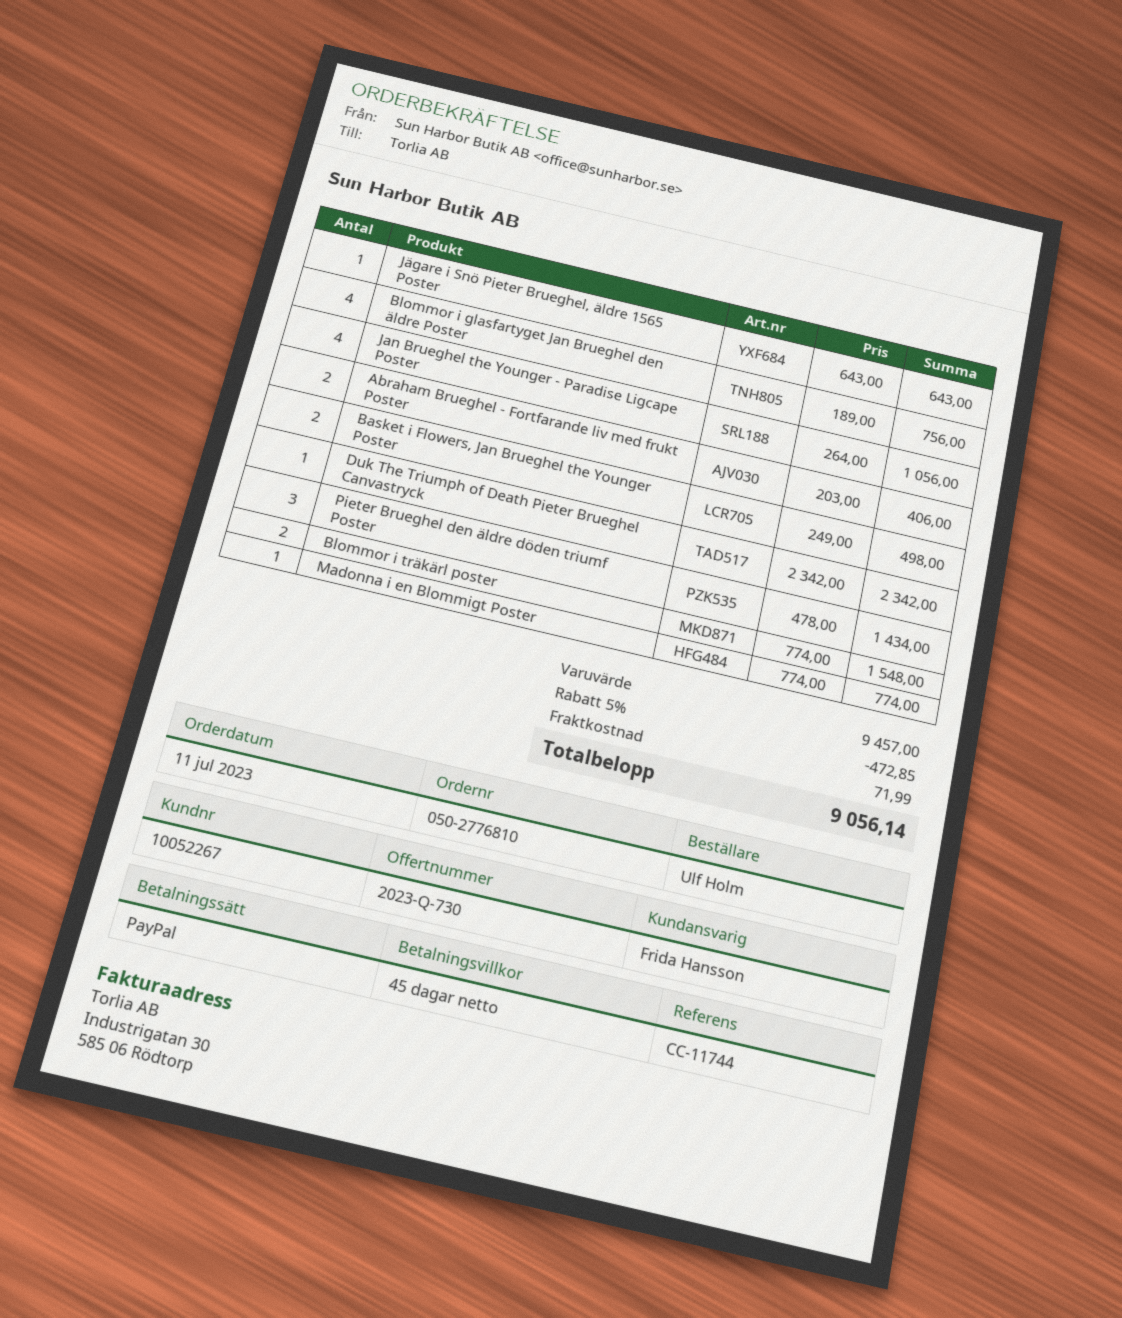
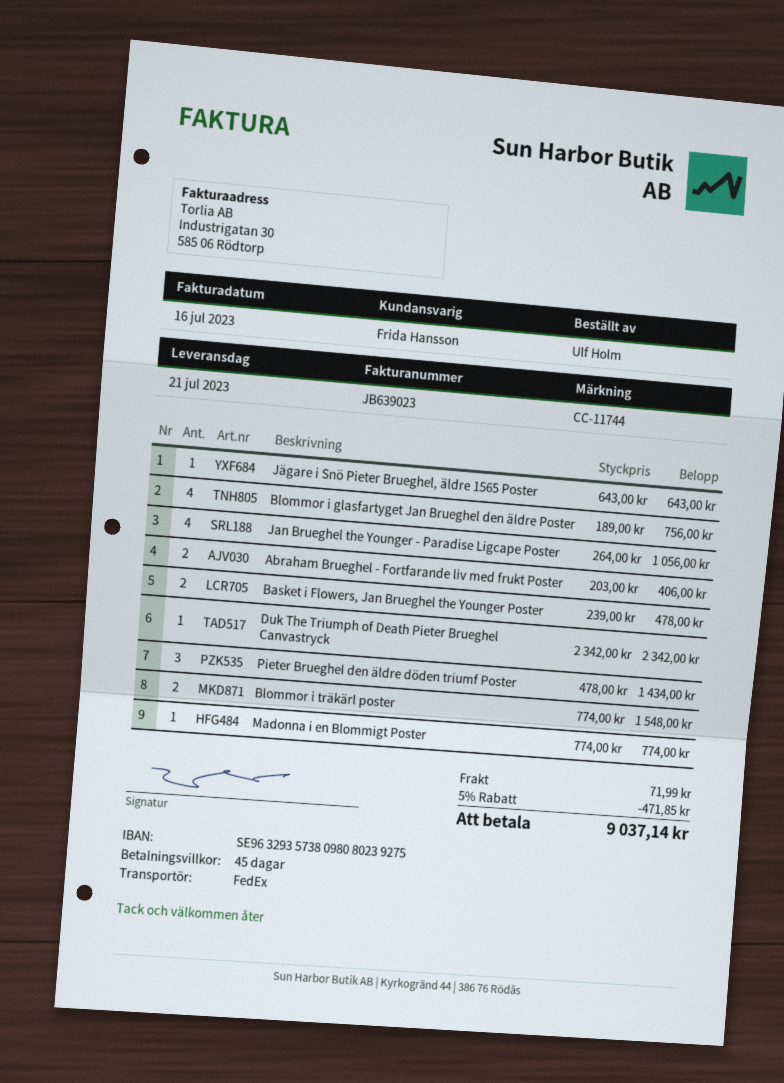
Basket i Flowers, Jan Brueghel the Younger Poster: 2 x 249.00 = 498.00 -> 2 x 239.00 = 478.00
discount: 5% = 472.85 -> 5% = 471.85
total: 9056.14 -> 9037.14

